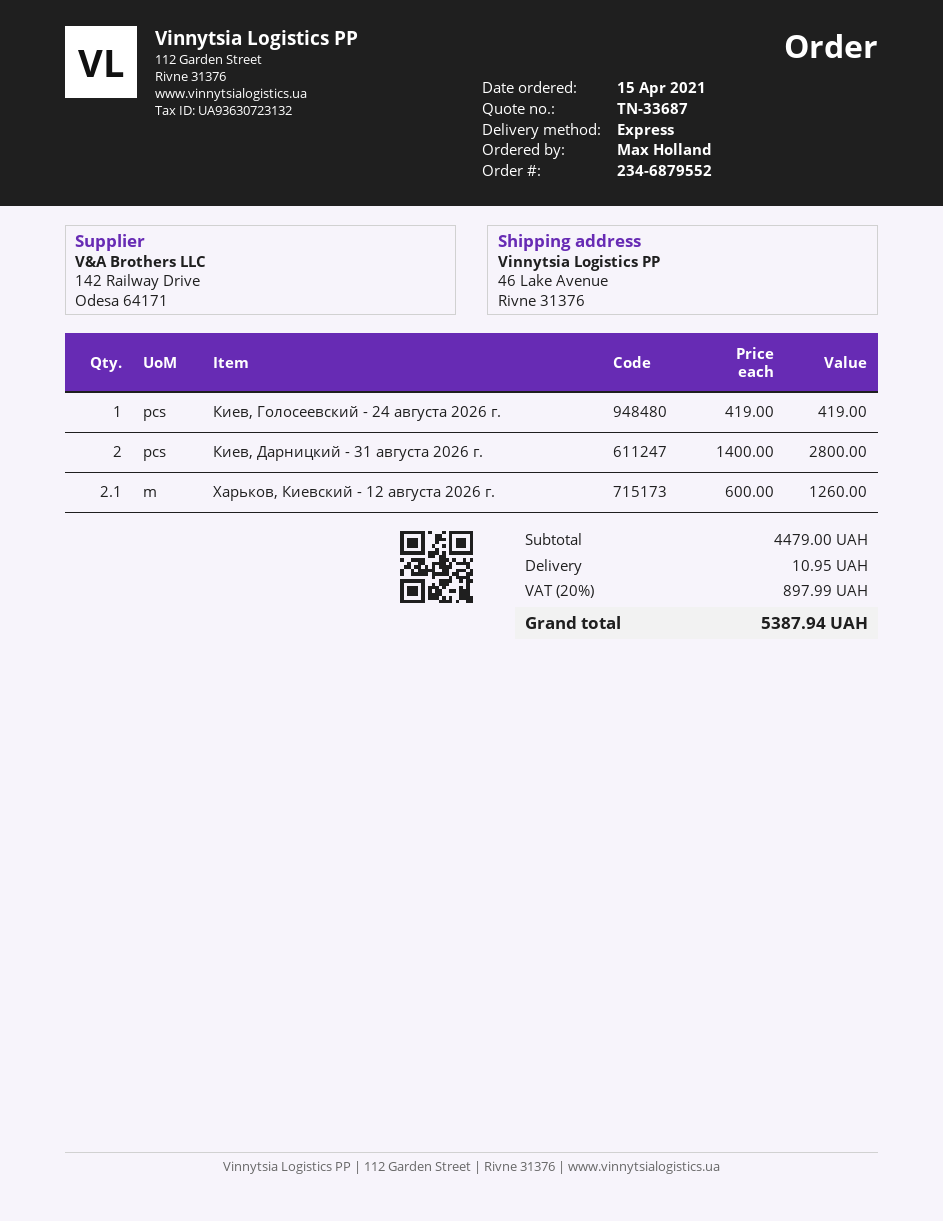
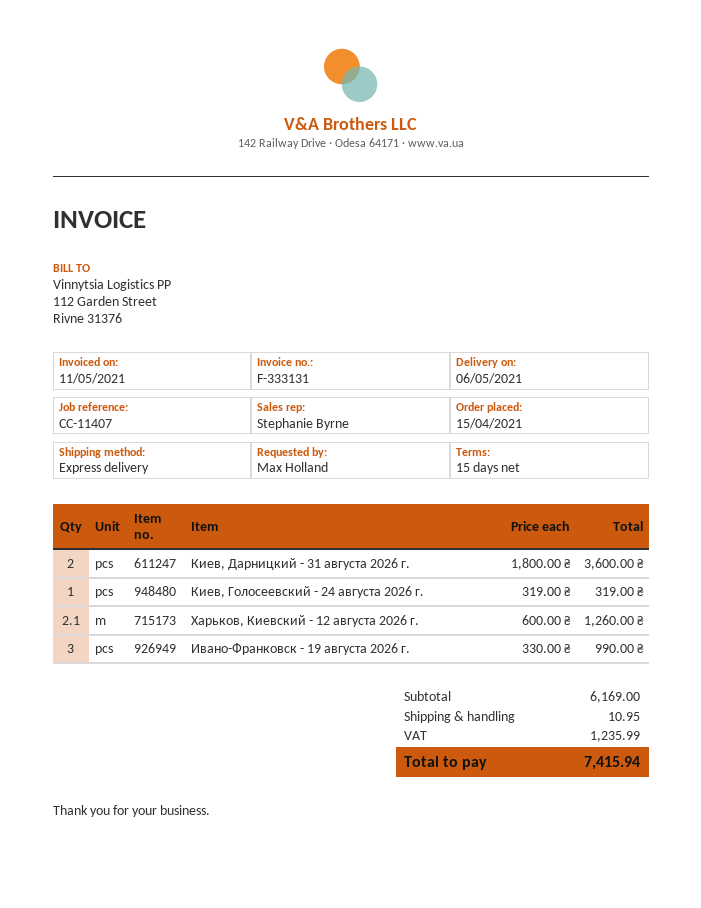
Киев, Голосеевский - 24 августа 2026 г.: 1 x 419.00 = 419.00 -> 1 x 319.00 = 319.00
Киев, Дарницкий - 31 августа 2026 г.: 2 x 1400.00 = 2800.00 -> 2 x 1800.00 = 3600.00
Ивано-Франковск - 19 августа 2026 г.: none -> 3 x 330.00 = 990.00
subtotal: 4479.00 -> 6169.00
tax: 897.99 -> 1235.99
total: 5387.94 -> 7415.94

